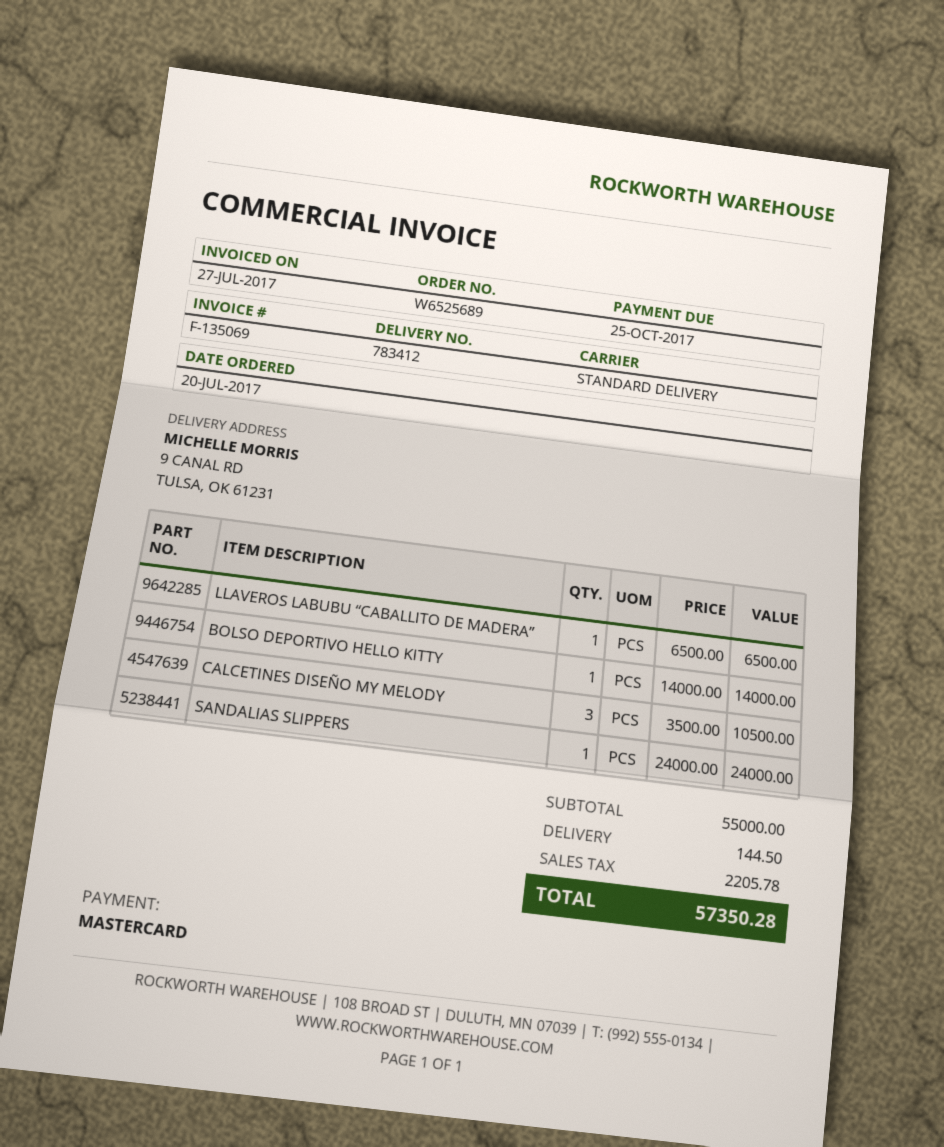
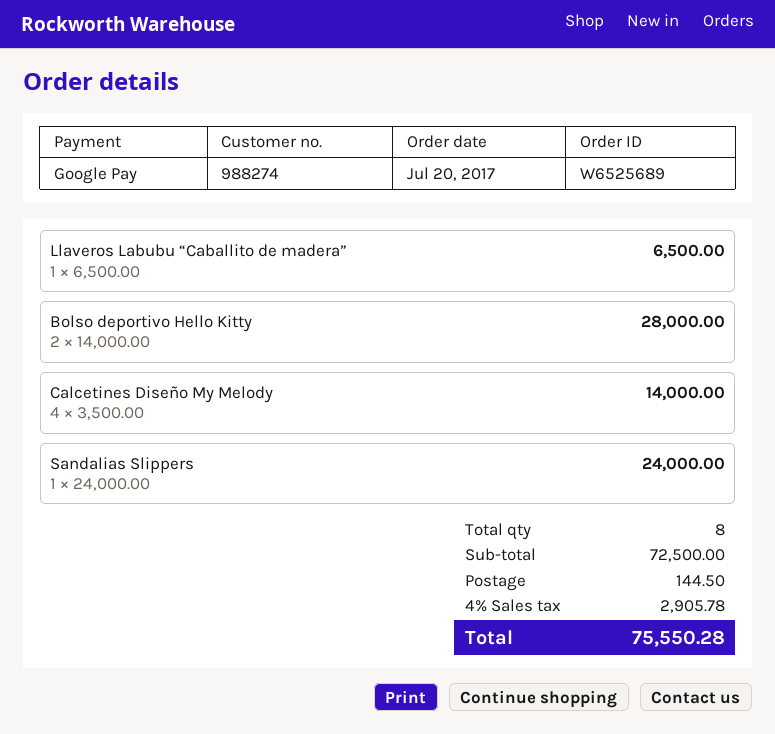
payment method: Mastercard -> Google Pay
BOLSO DEPORTIVO HELLO KITTY: 1 x 14000.00 = 14000.00 -> 2 x 14000.00 = 28000.00
CALCETINES DISEÑO MY MELODY: 3 x 3500.00 = 10500.00 -> 4 x 3500.00 = 14000.00
subtotal: 55000.00 -> 72500.00
tax: 2205.78 -> 2905.78
total: 57350.28 -> 75550.28

